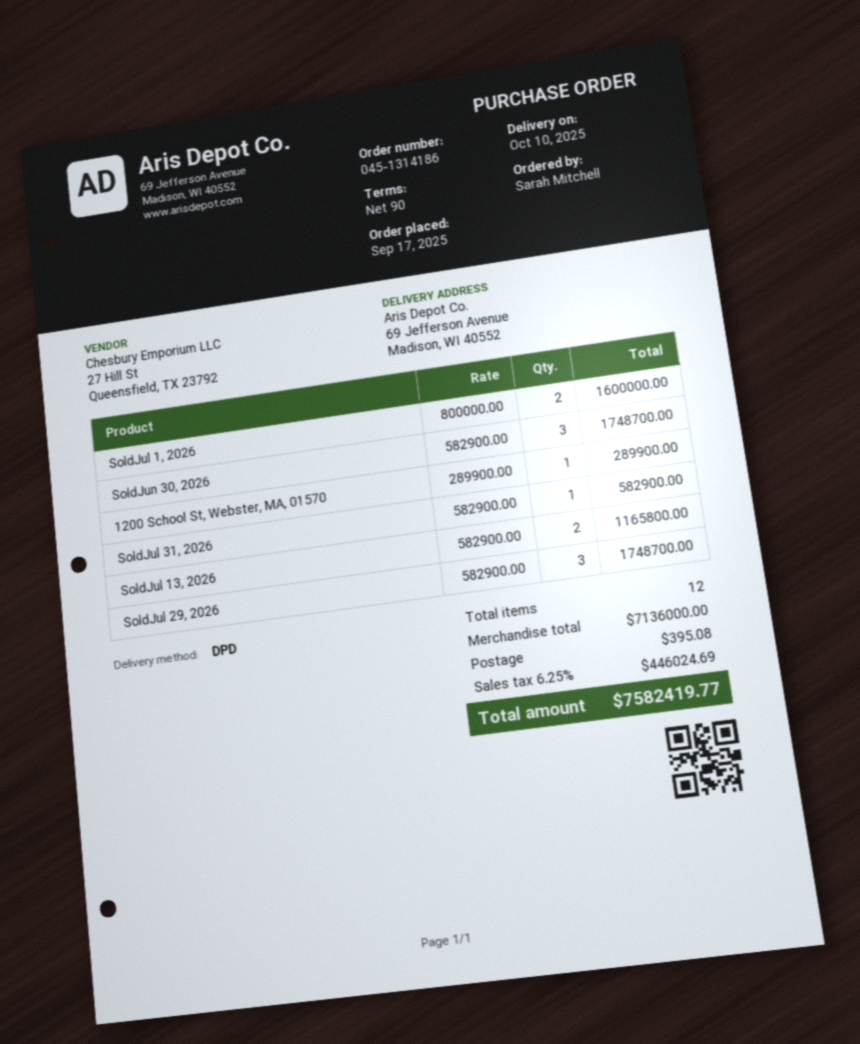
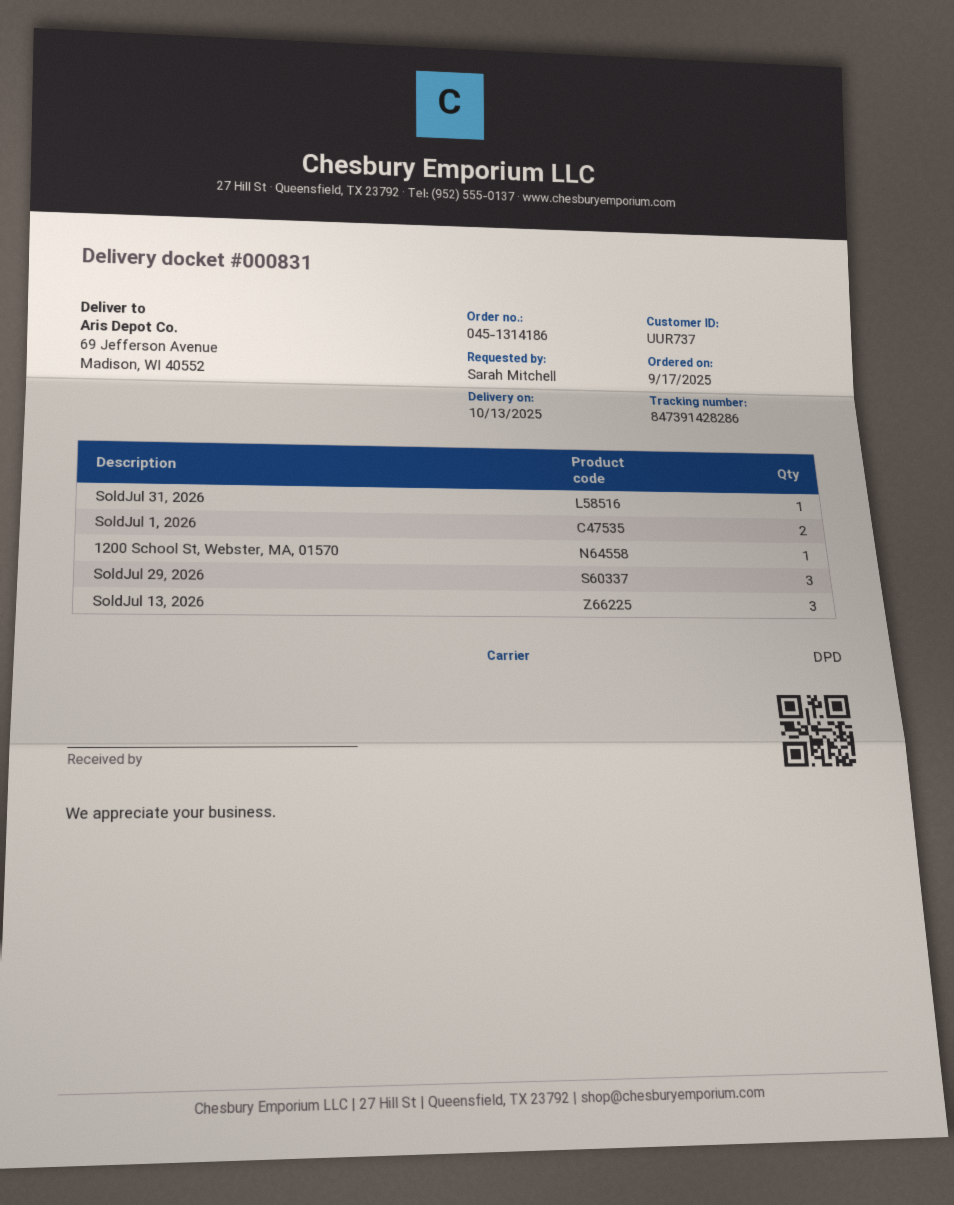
delivery date: 2025-10-10 -> 2025-10-13
SoldJun 30, 2026: 3 -> none
SoldJul 13, 2026: 2 -> 3

